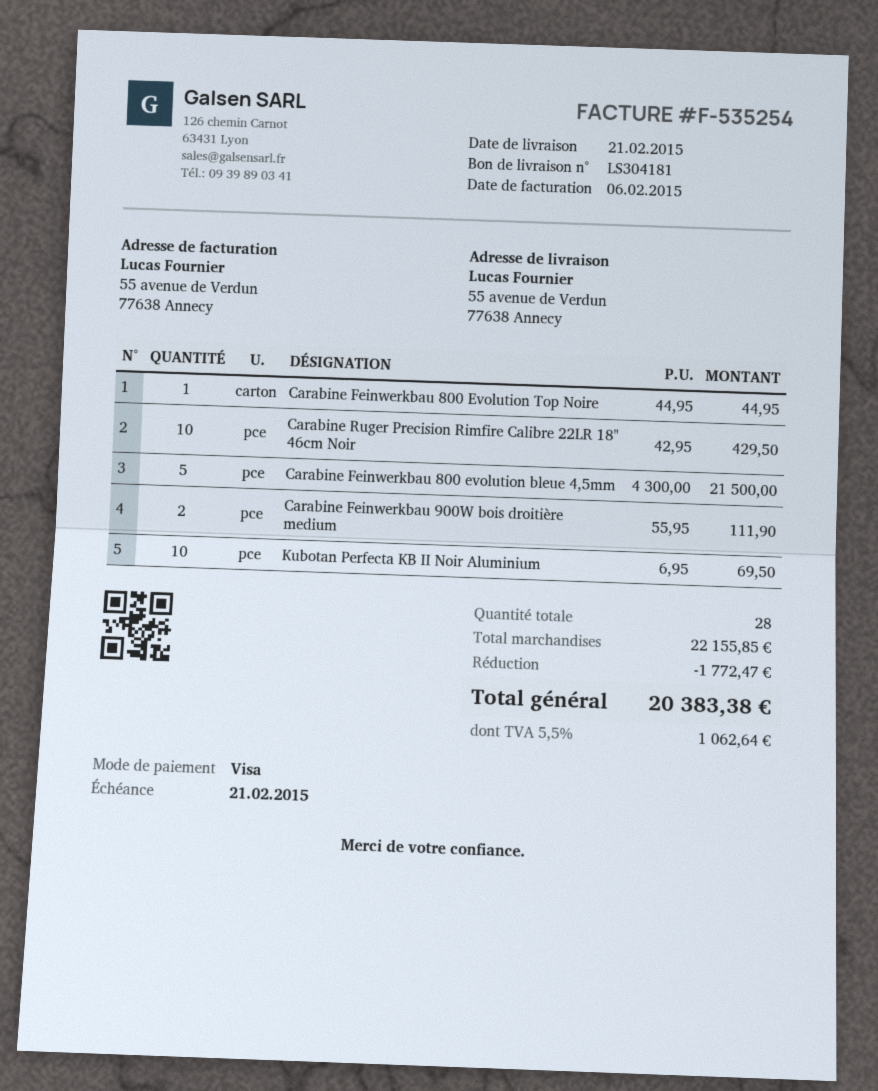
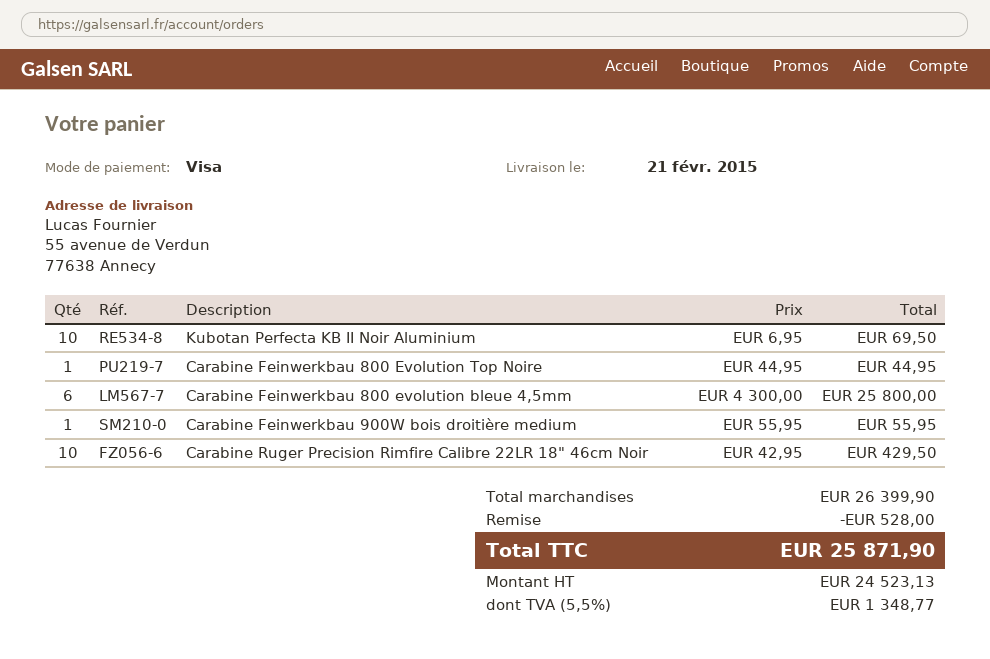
Carabine Feinwerkbau 800 evolution bleue 4,5mm: 5 x 4300.00 = 21500.00 -> 6 x 4300.00 = 25800.00
Carabine Feinwerkbau 900W bois droitière medium: 2 x 55.95 = 111.90 -> 1 x 55.95 = 55.95
subtotal: 22155.85 -> 26399.90
discount: 1772.47 -> 528.00
tax: 5.5% = 1062.64 -> 5.5% = 1348.77
total: 20383.38 -> 25871.90

